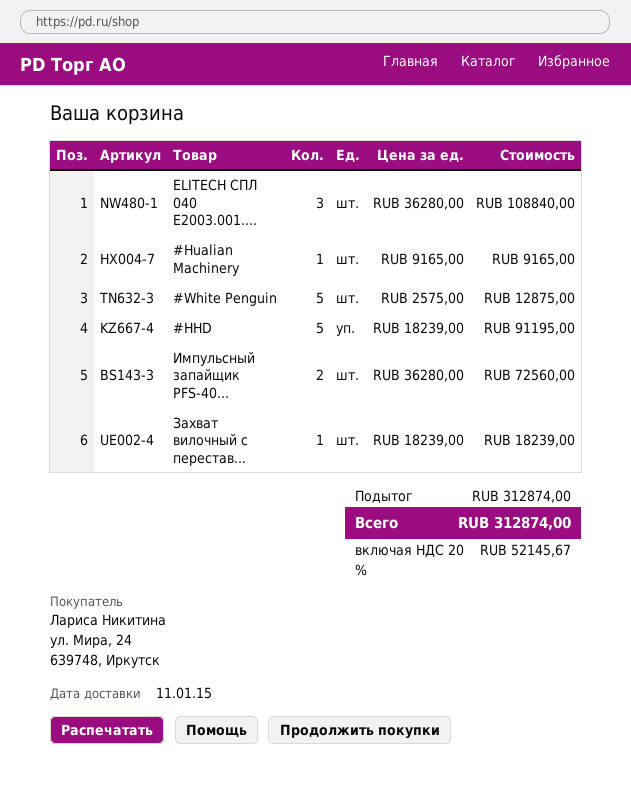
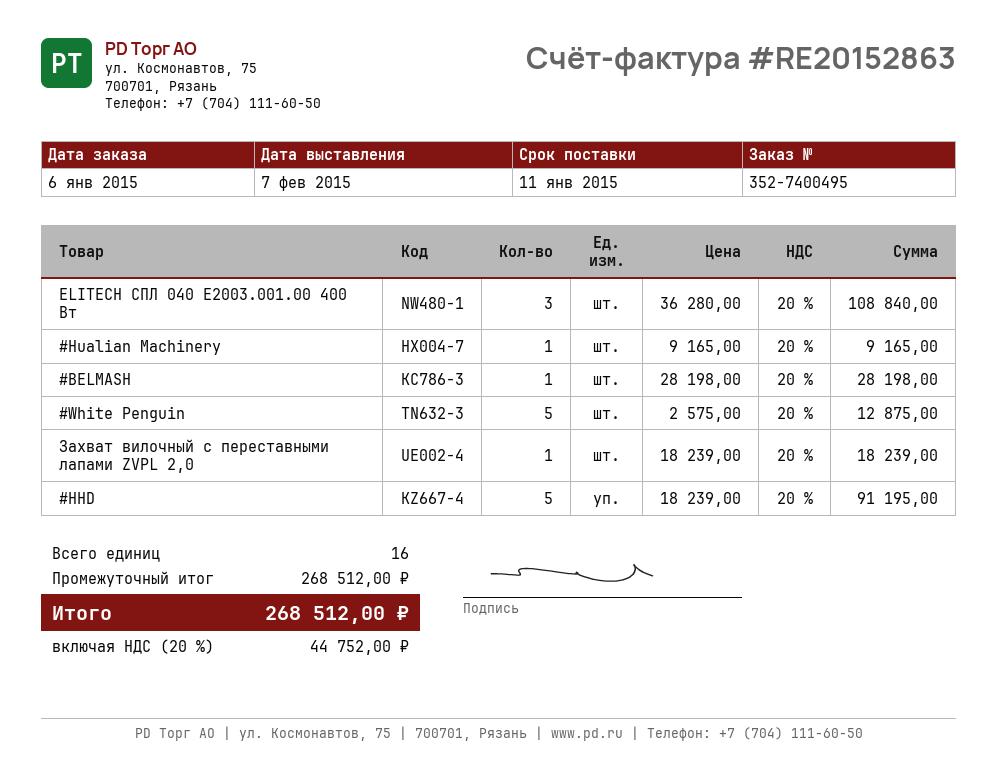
Импульсный запайщик PFS-40...: 2 x 36280.00 = 72560.00 -> none
#BELMASH: none -> 1 x 28198.00 = 28198.00
subtotal: 312874.00 -> 268512.00
tax: 20% = 52145.67 -> 20% = 44752.00
total: 312874.00 -> 268512.00

